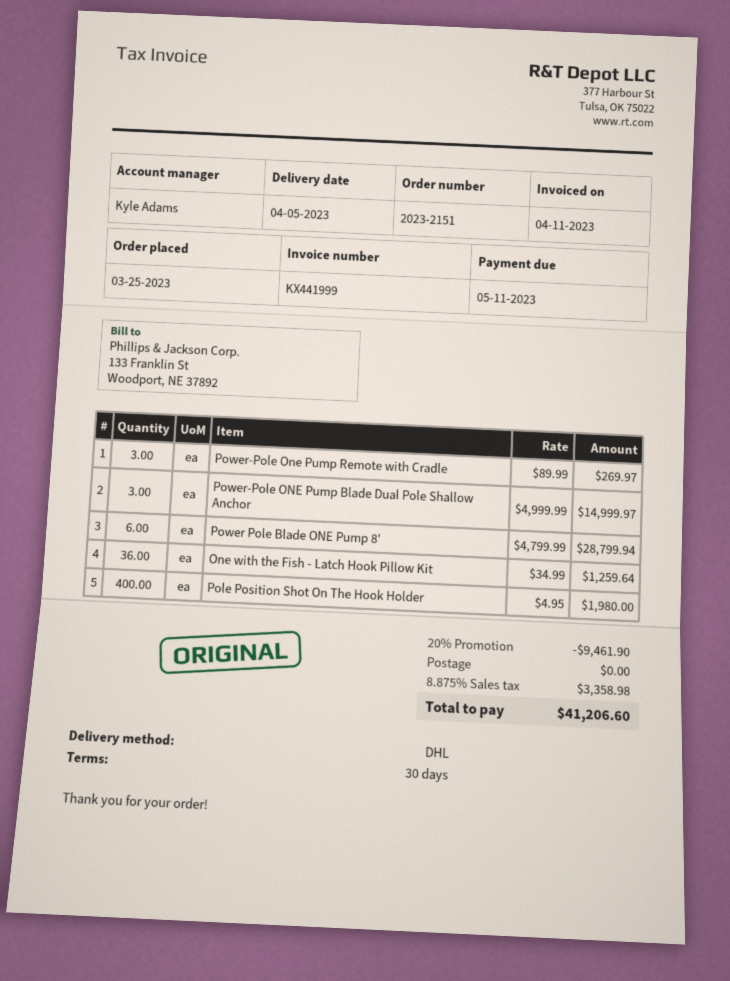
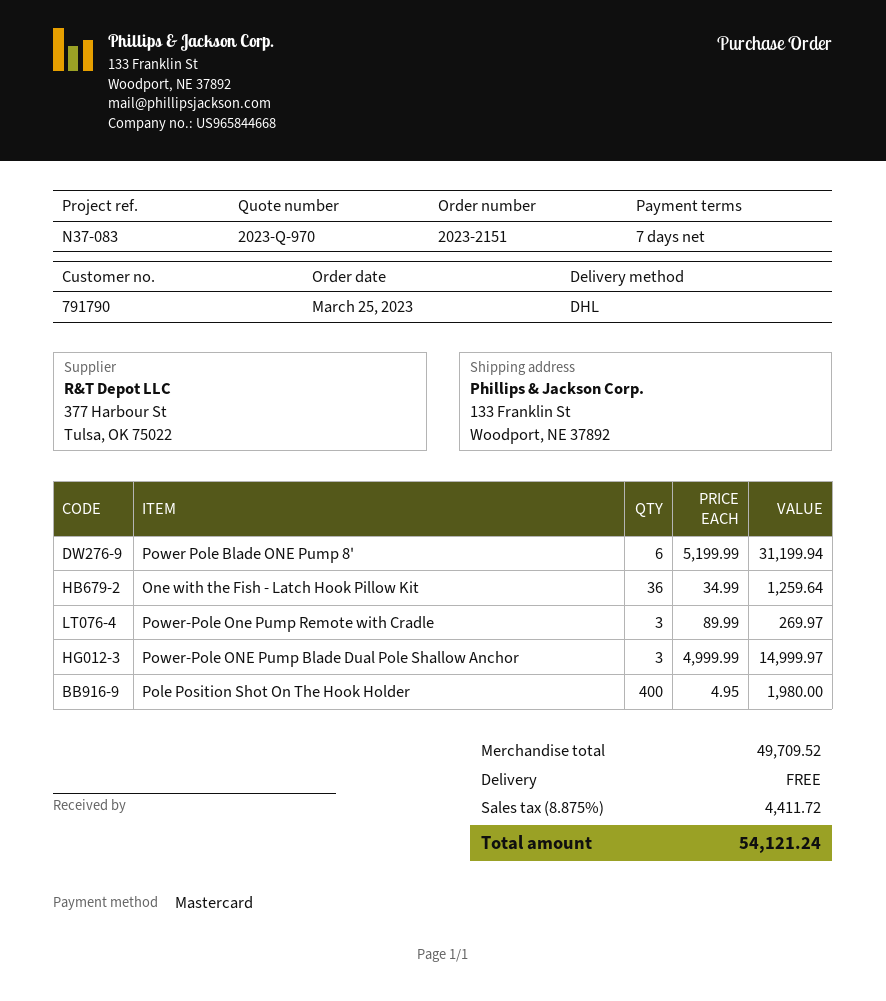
payment terms: 30 days -> 7 days
Power Pole Blade ONE Pump 8': 6 x 4799.99 = 28799.94 -> 6 x 5199.99 = 31199.94
discount: 20% = 9461.90 -> none
tax: 8.875% = 3358.98 -> 8.875% = 4411.72
total: 41206.60 -> 54121.24

